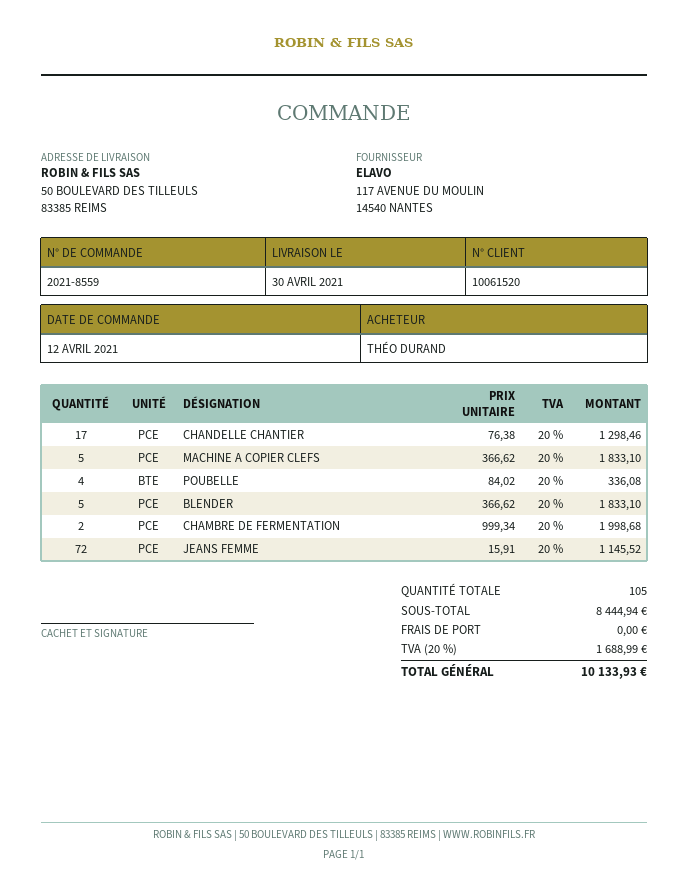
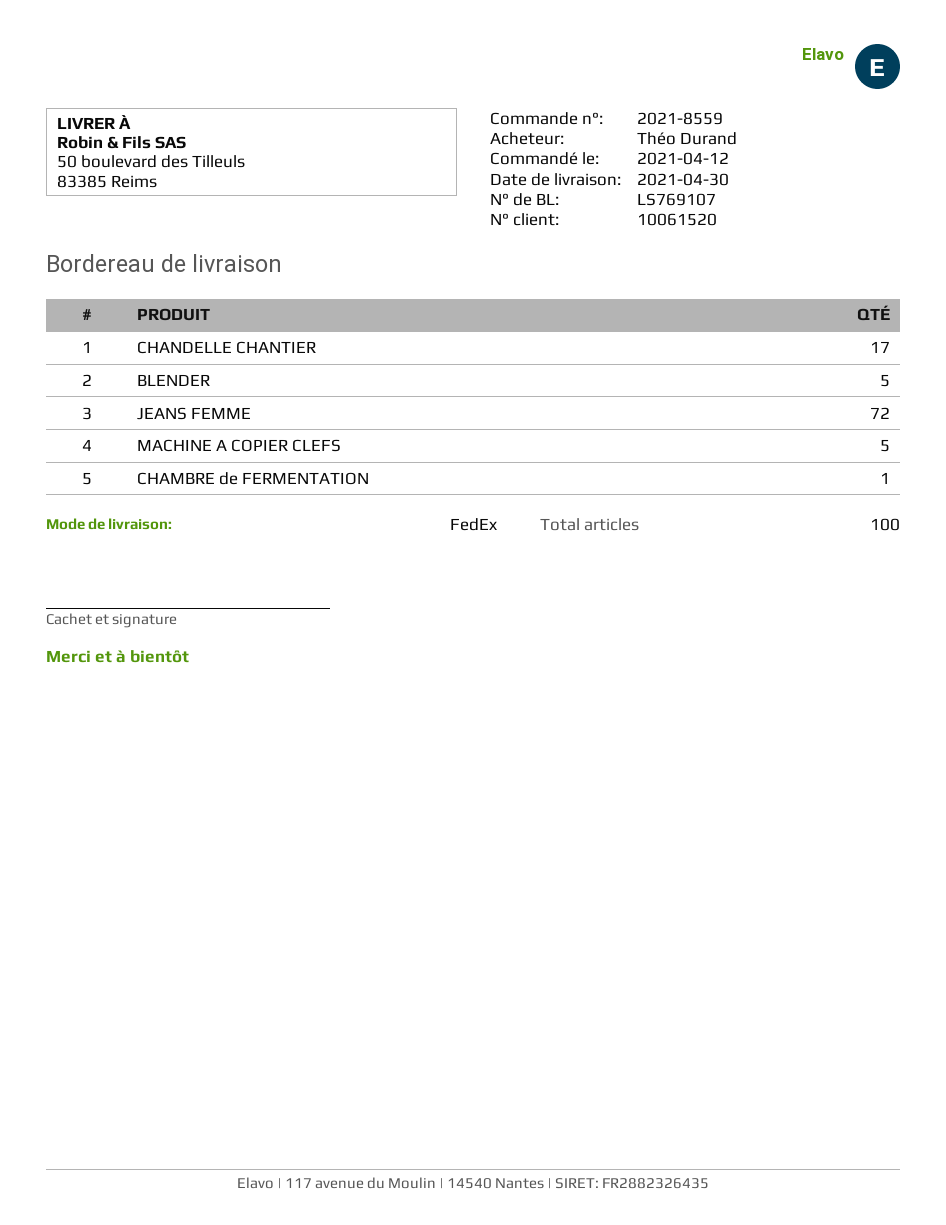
POUBELLE: 4 -> none
CHAMBRE DE FERMENTATION: 2 -> 1
total quantity: 105 -> 100

